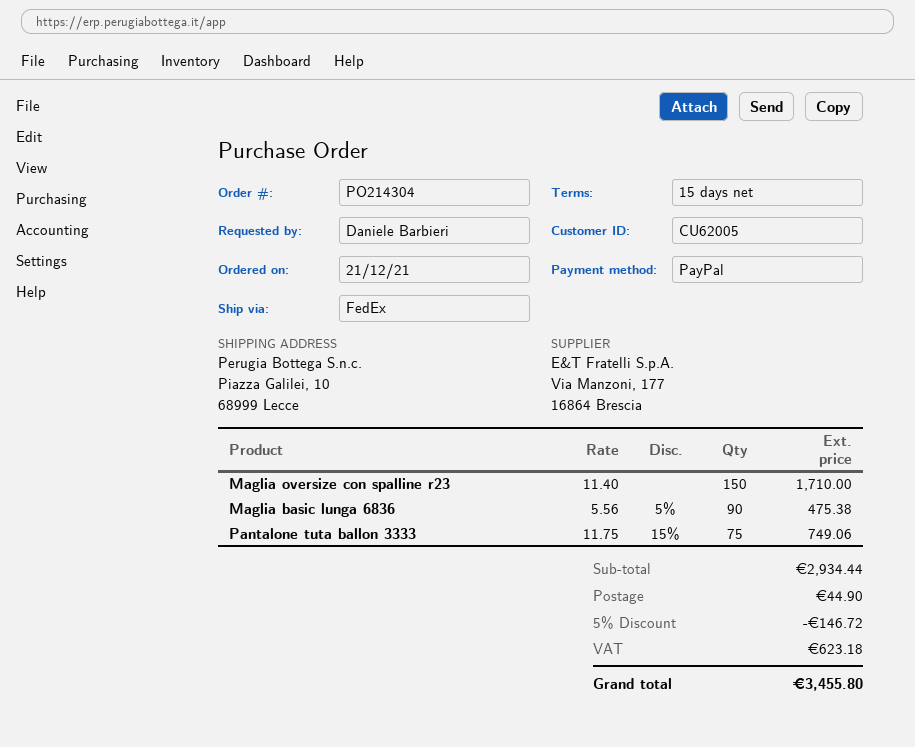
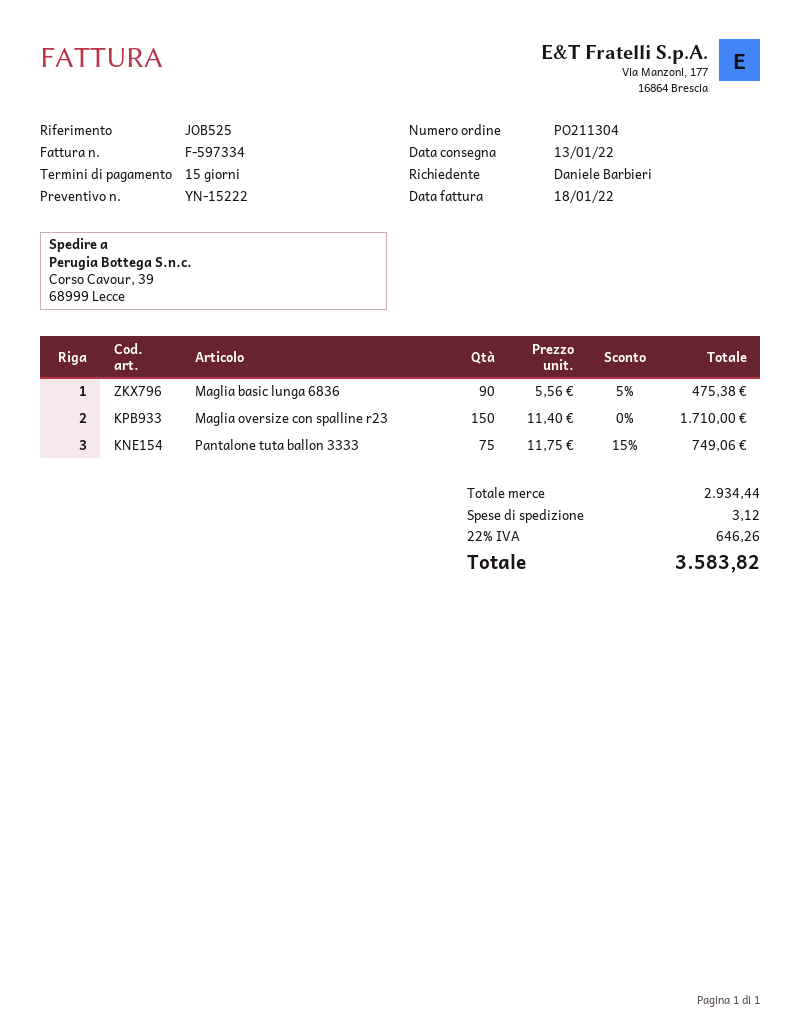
order number: PO214304 -> PO211304
ship to: Piazza Galilei, 10, 68999 Lecce -> Corso Cavour, 39, 68999 Lecce
discount: 5% = 146.72 -> none
shipping: 44.90 -> 3.12
tax: 623.18 -> 646.26
total: 3455.80 -> 3583.82

